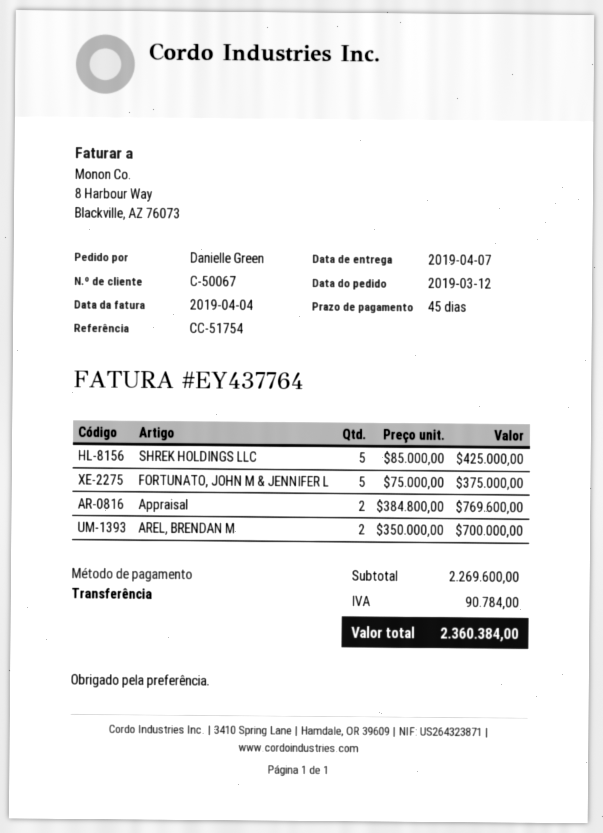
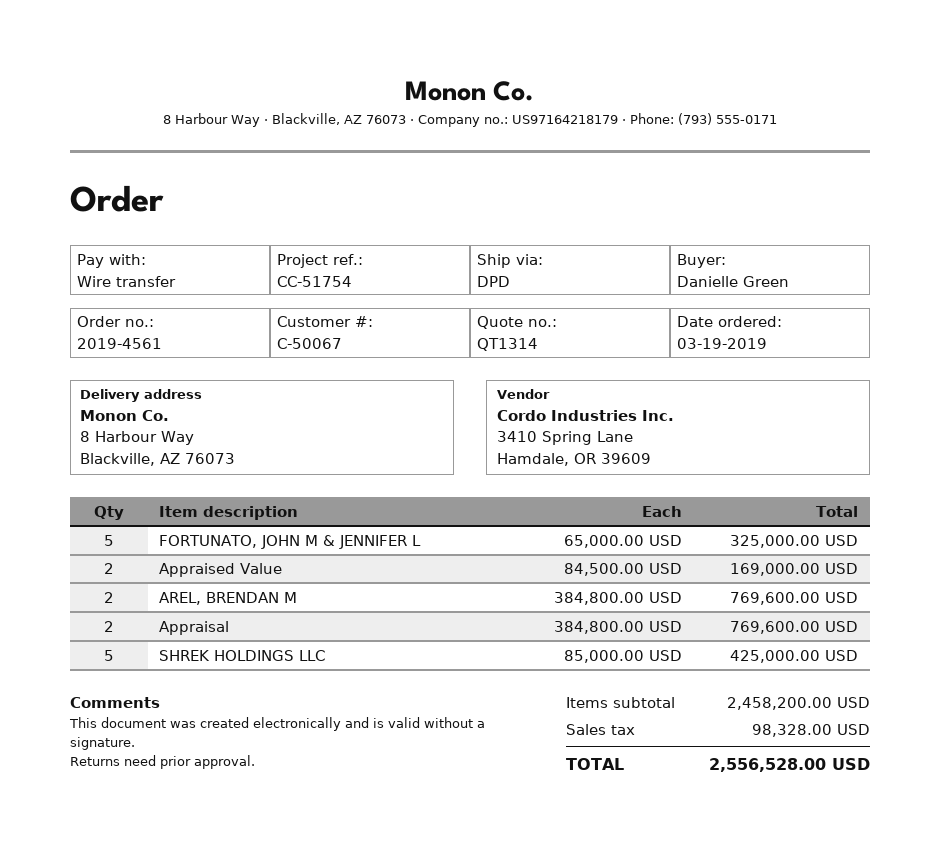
order date: 2019-03-12 -> 2019-03-19
FORTUNATO, JOHN M & JENNIFER L: 5 x 75000.00 = 375000.00 -> 5 x 65000.00 = 325000.00
AREL, BRENDAN M: 2 x 350000.00 = 700000.00 -> 2 x 384800.00 = 769600.00
Appraised Value: none -> 2 x 84500.00 = 169000.00
subtotal: 2269600.00 -> 2458200.00
tax: 90784.00 -> 98328.00
total: 2360384.00 -> 2556528.00

